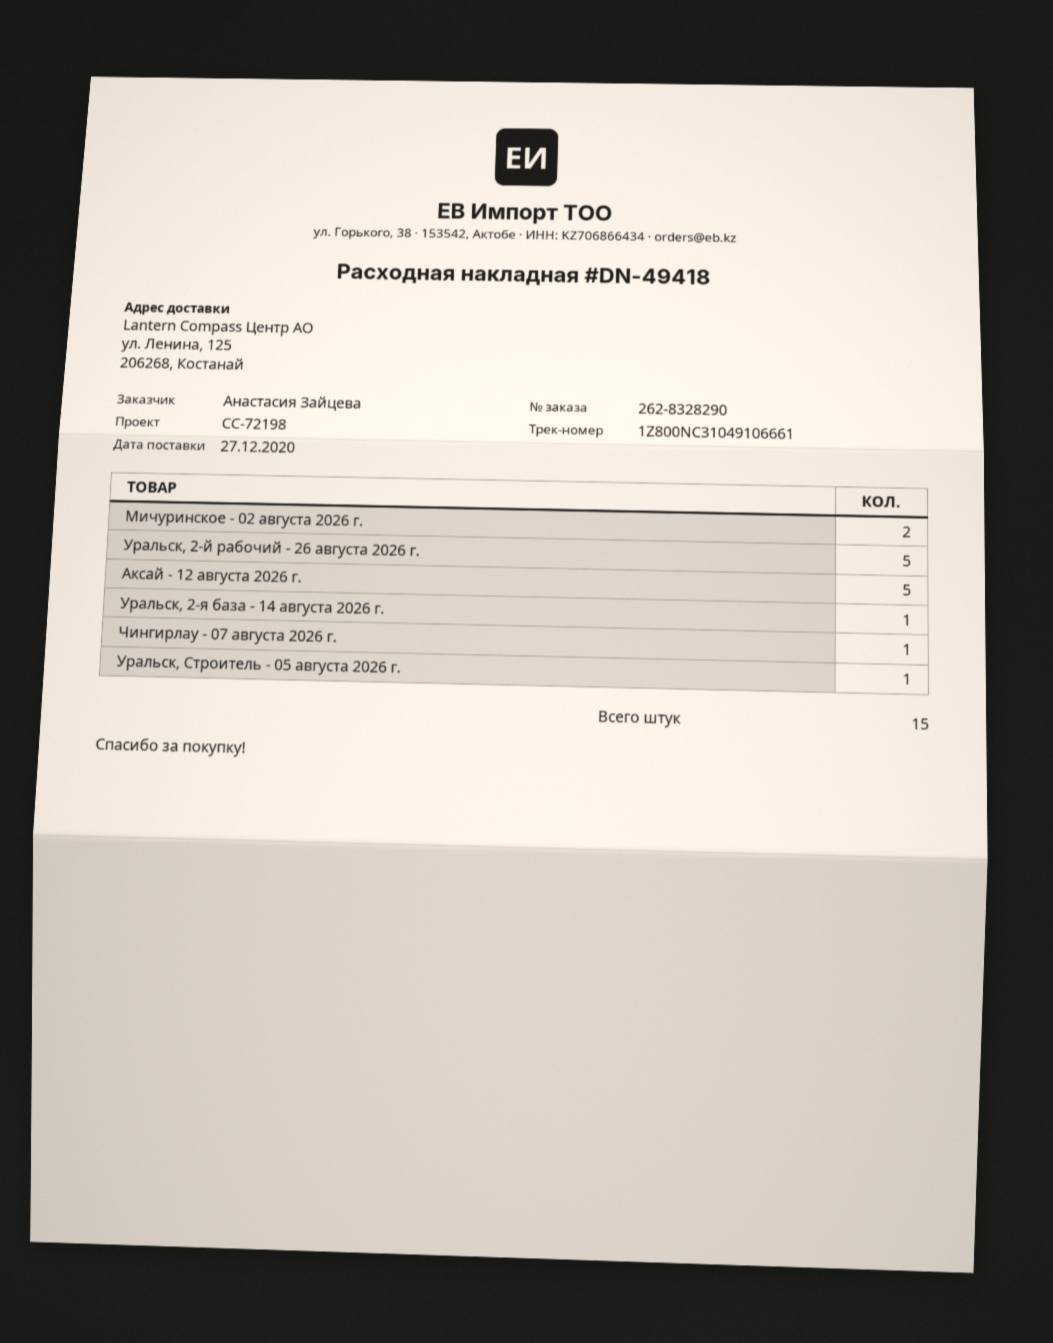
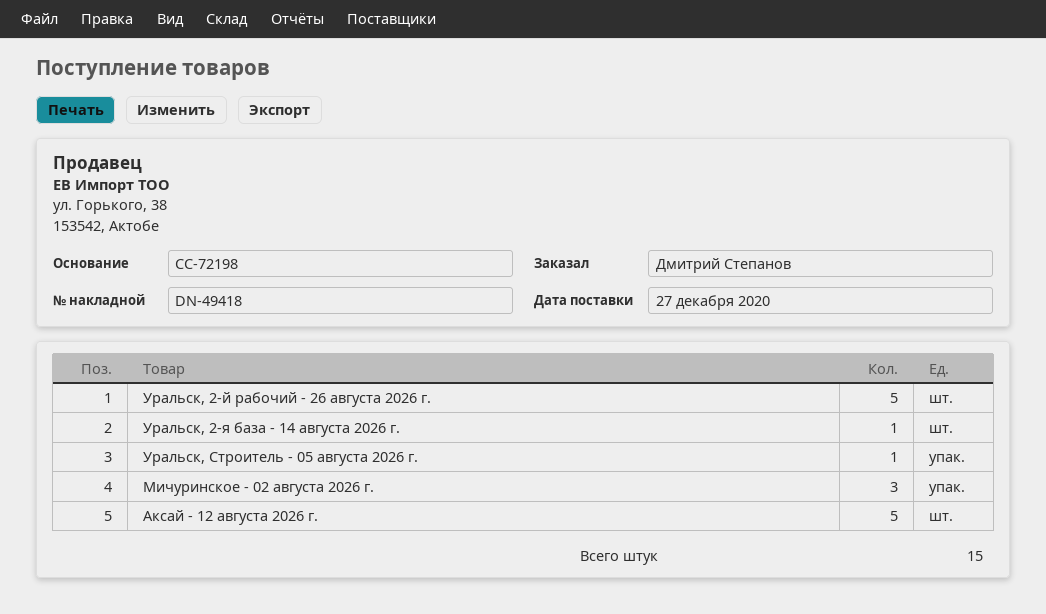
ordered by: Анастасия Зайцева -> Дмитрий Степанов
Мичуринское - 02 августа 2026 г.: 2 -> 3
Чингирлау - 07 августа 2026 г.: 1 -> none

